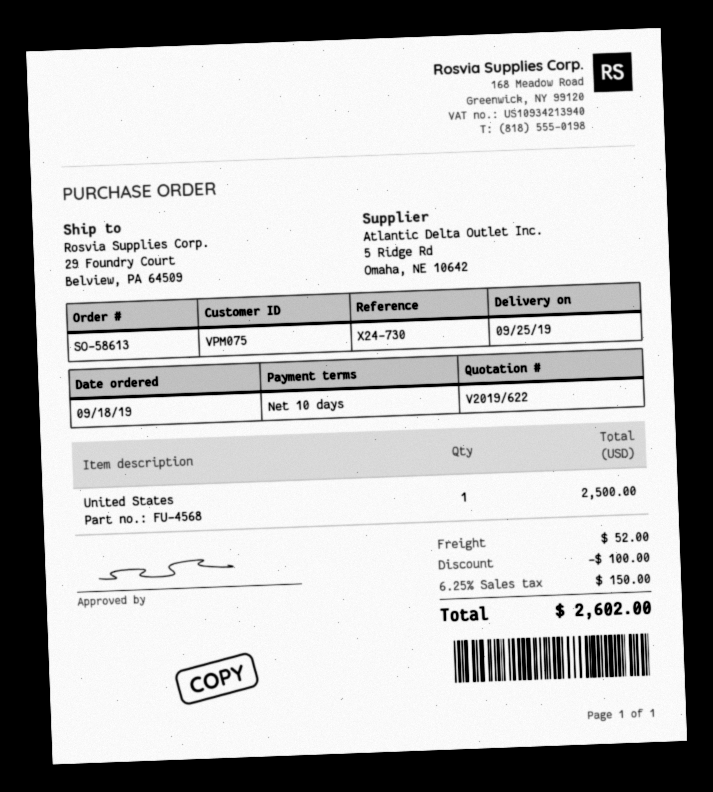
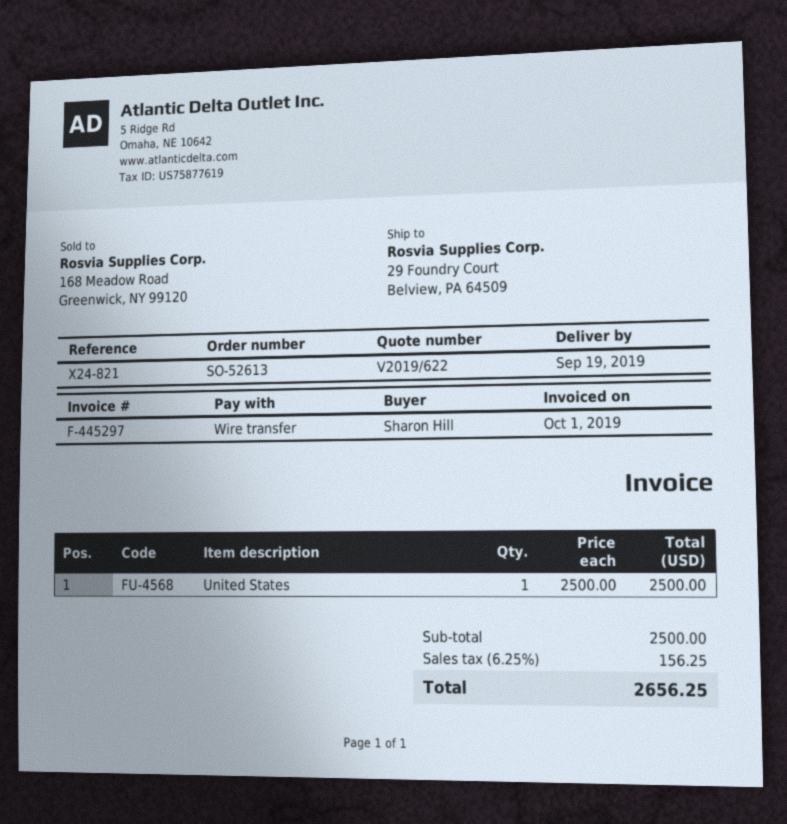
order number: SO-58613 -> SO-52613
delivery date: 2019-09-25 -> 2019-09-19
reference: X24-730 -> X24-821
discount: 100.00 -> none
shipping: 52.00 -> none
tax: 6.25% = 150.00 -> 6.25% = 156.25
total: 2602.00 -> 2656.25

